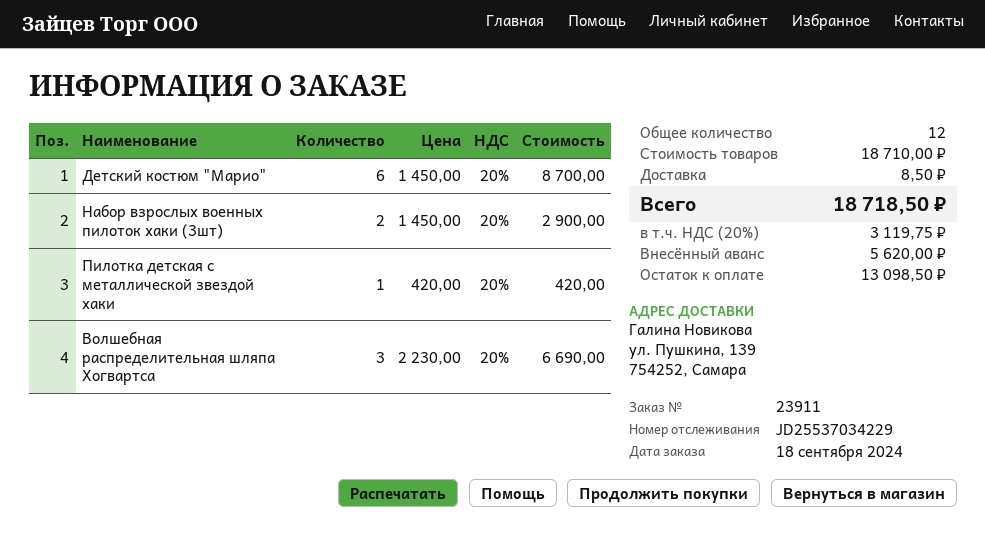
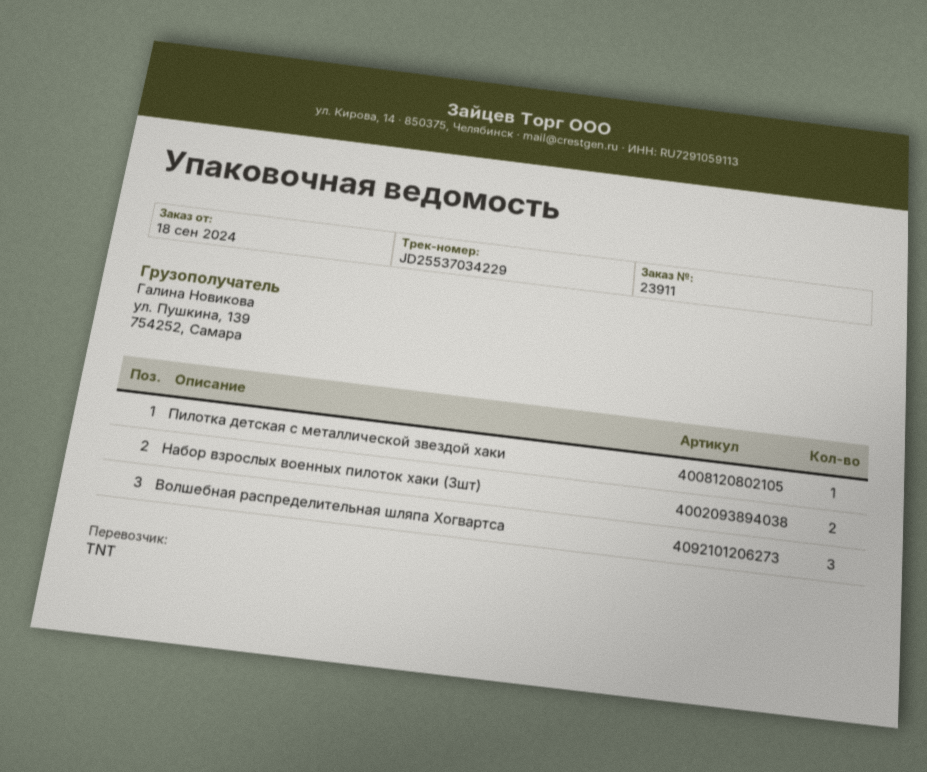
Детский костюм "Марио": 6 -> none

